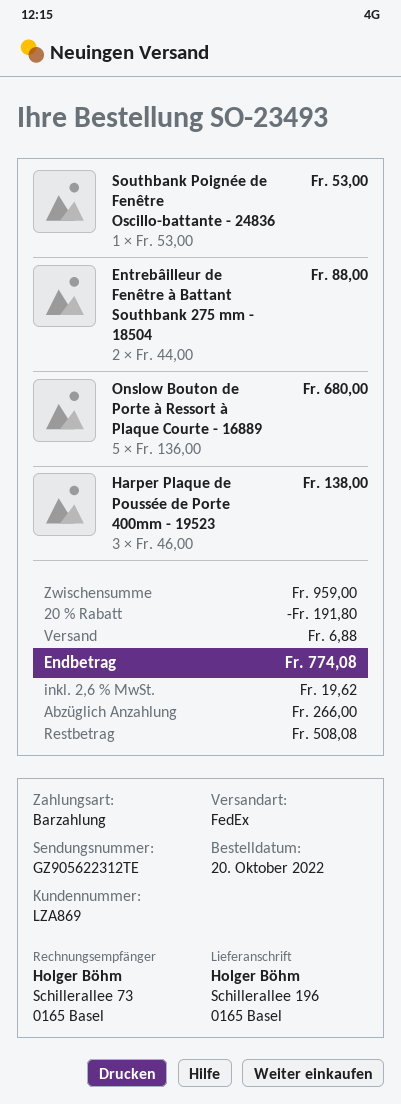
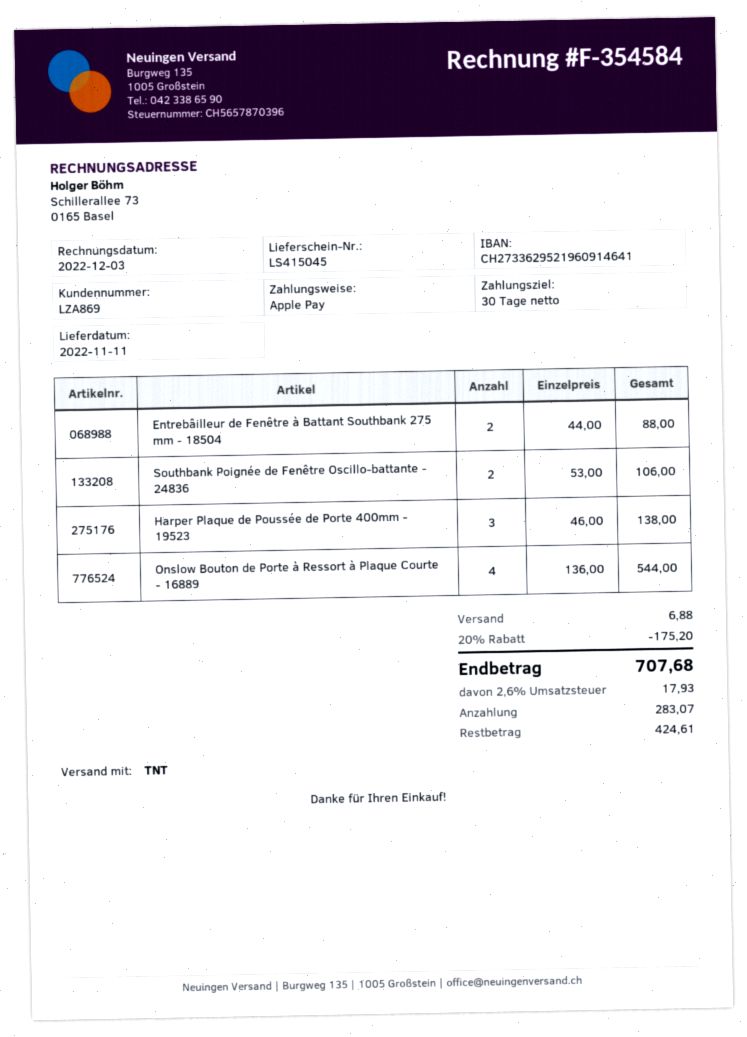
payment method: cash -> Apple Pay
shipping method: FedEx -> TNT
Southbank Poignée de Fenêtre Oscillo-battante - 24836: 1 x 53.00 = 53.00 -> 2 x 53.00 = 106.00
Onslow Bouton de Porte à Ressort à Plaque Courte - 16889: 5 x 136.00 = 680.00 -> 4 x 136.00 = 544.00
discount: 20% = 191.80 -> 20% = 175.20
tax: 2.6% = 19.62 -> 2.6% = 17.93
total: 774.08 -> 707.68
deposit: 266.00 -> 283.07
balance: 508.08 -> 424.61

